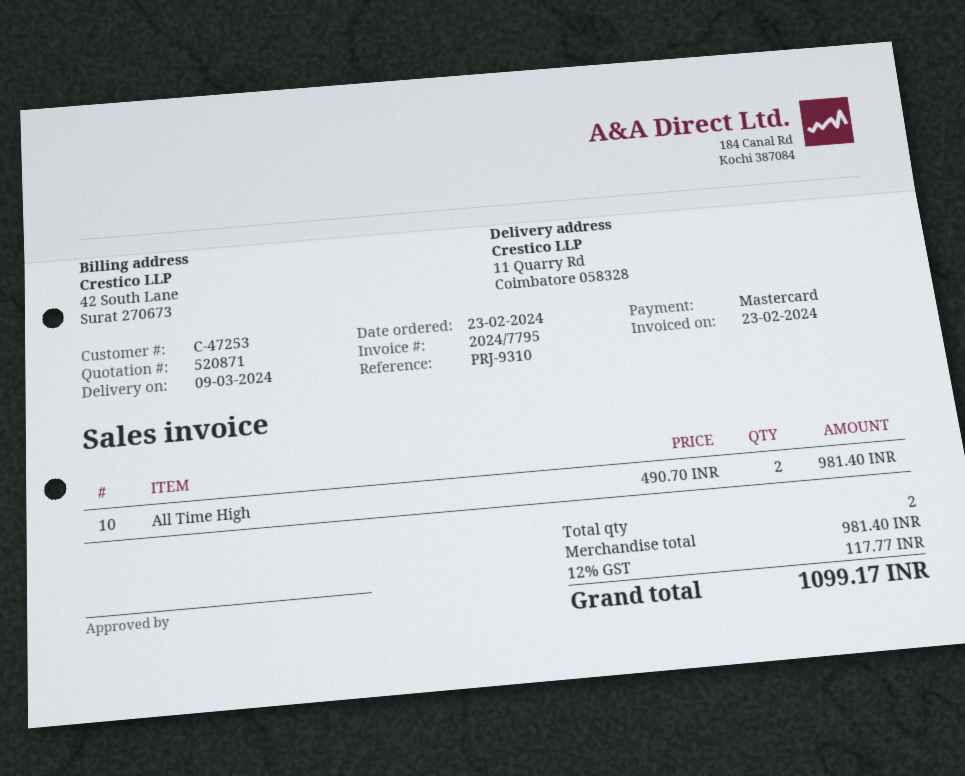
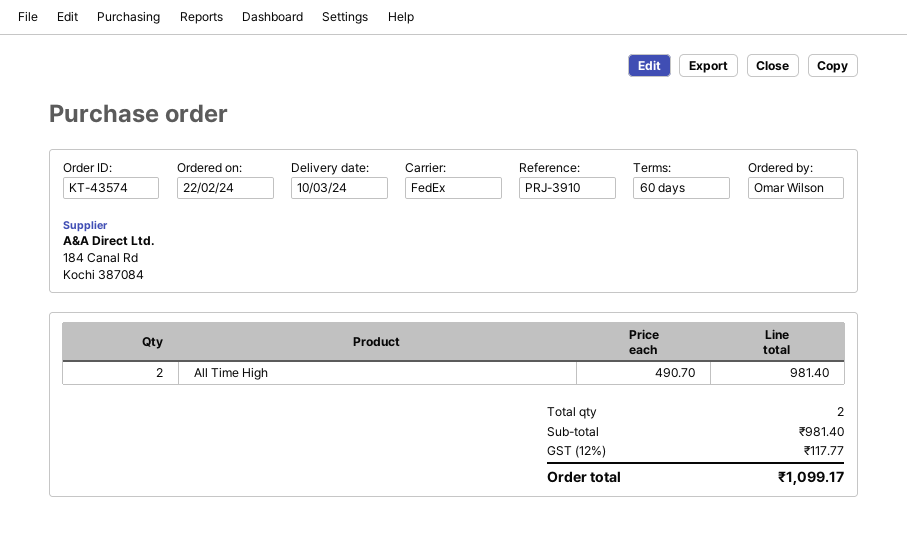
order date: 2024-02-23 -> 2024-02-22
delivery date: 2024-03-09 -> 2024-03-10
reference: PRJ-9310 -> PRJ-3910

